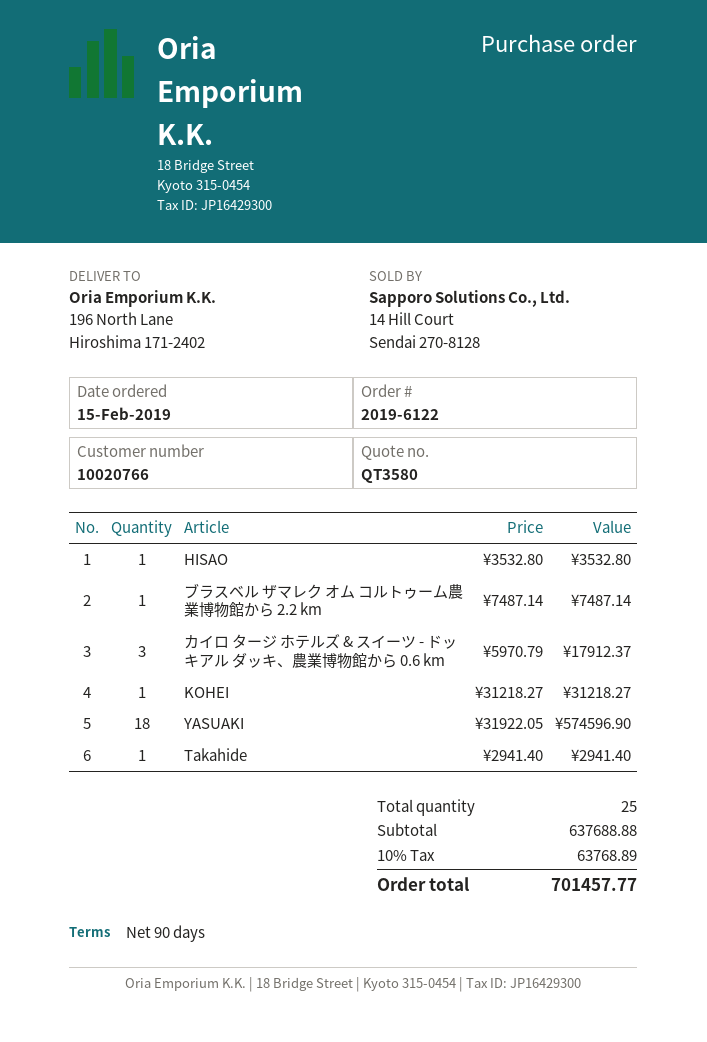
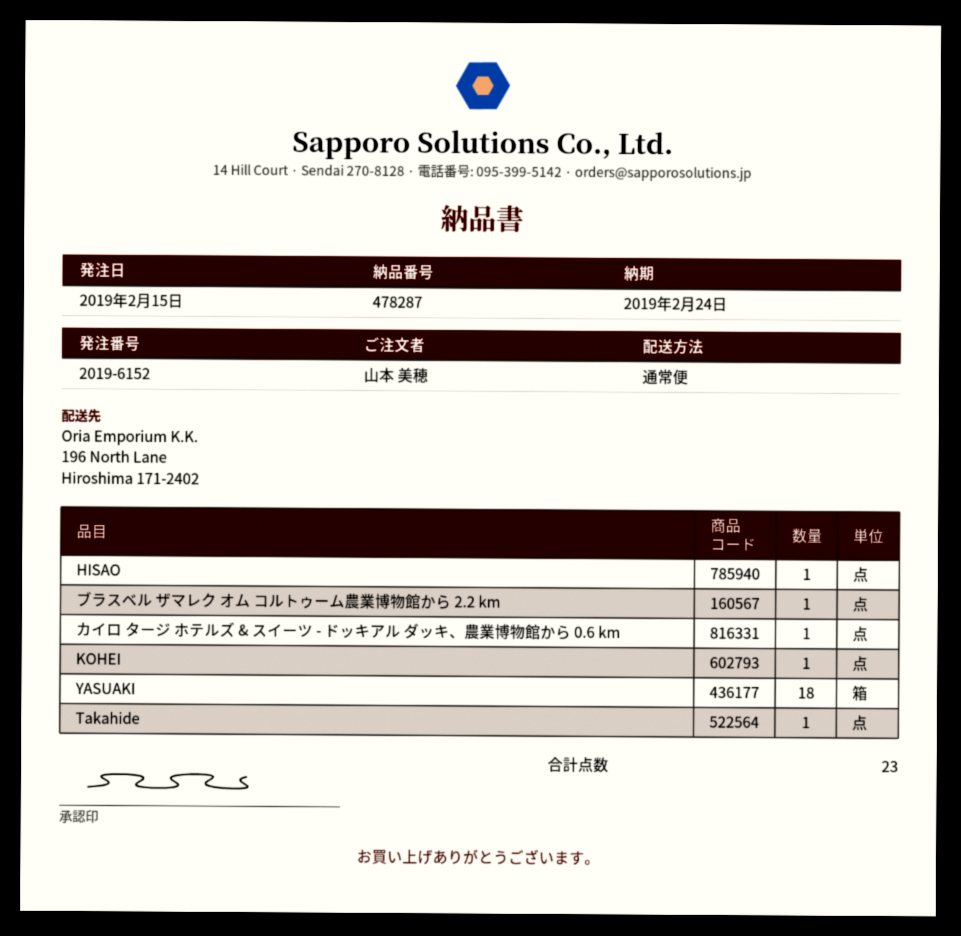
order number: 2019-6122 -> 2019-6152
カイロ タージ ホテルズ & スイーツ - ドッキアル ダッキ、農業博物館から 0.6 km: 3 -> 1
total quantity: 25 -> 23

